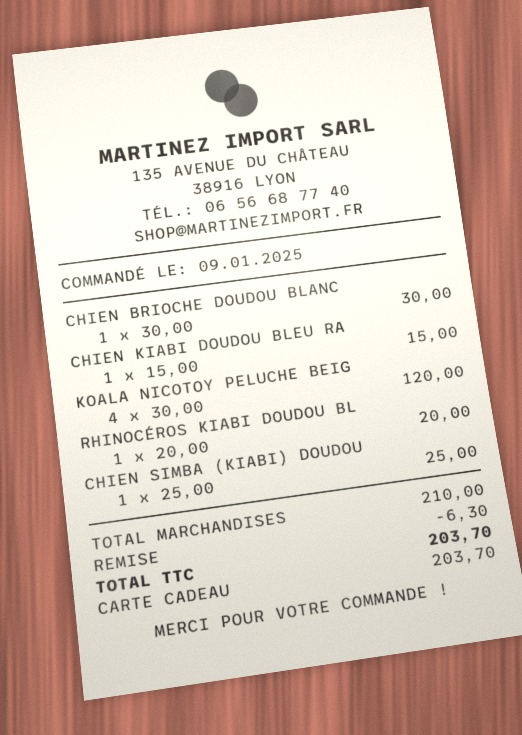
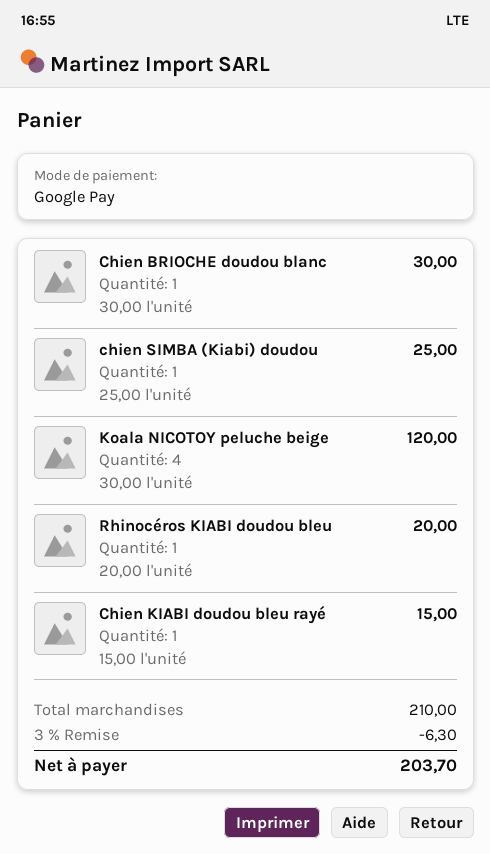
payment method: gift card -> Google Pay

